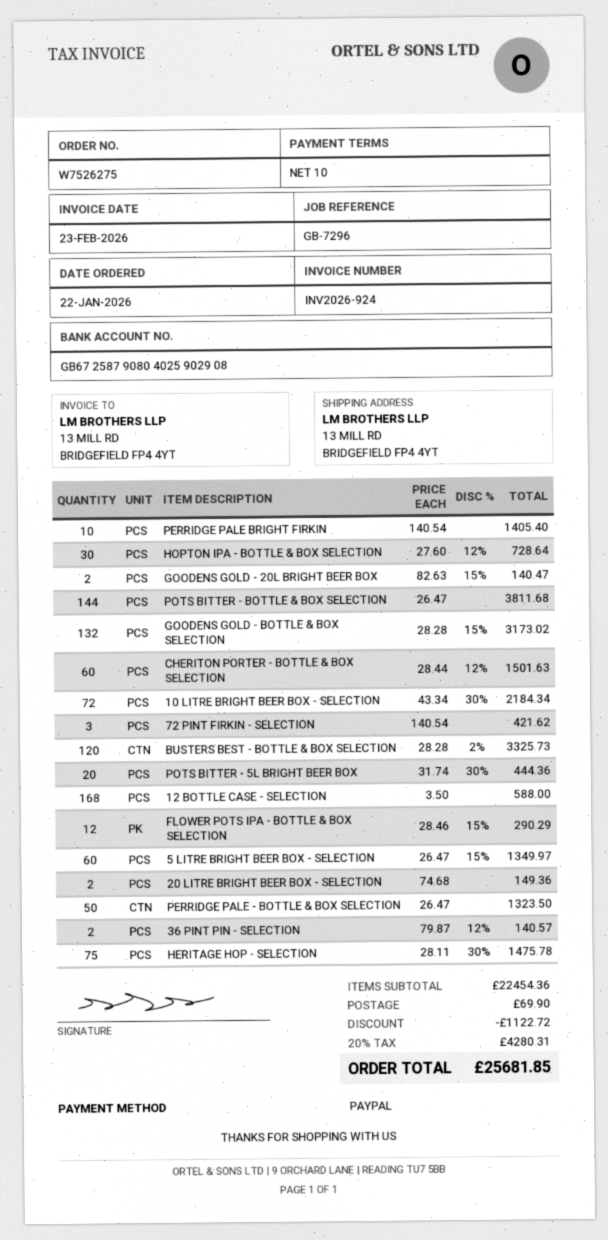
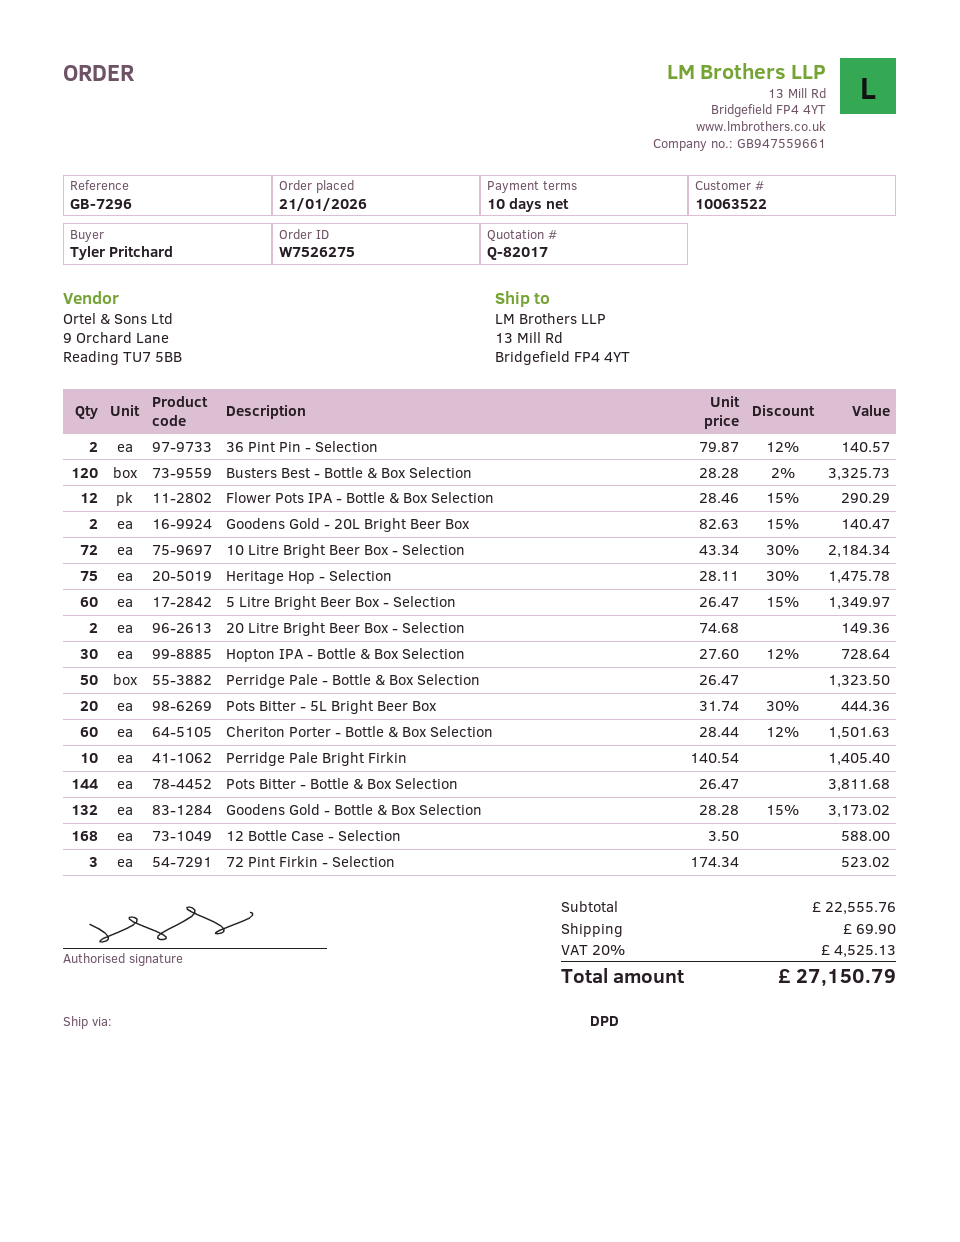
order date: 2026-01-22 -> 2026-01-21
72 PINT FIRKIN - SELECTION: 3 x 140.54 = 421.62 -> 3 x 174.34 = 523.02
subtotal: 22454.36 -> 22555.76
discount: 1122.72 -> none
tax: 20% = 4280.31 -> 20% = 4525.13
total: 25681.85 -> 27150.79

